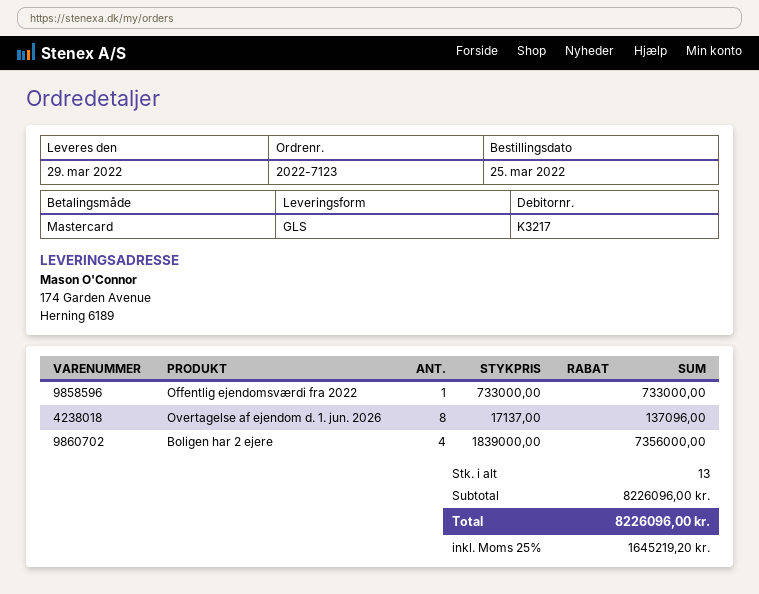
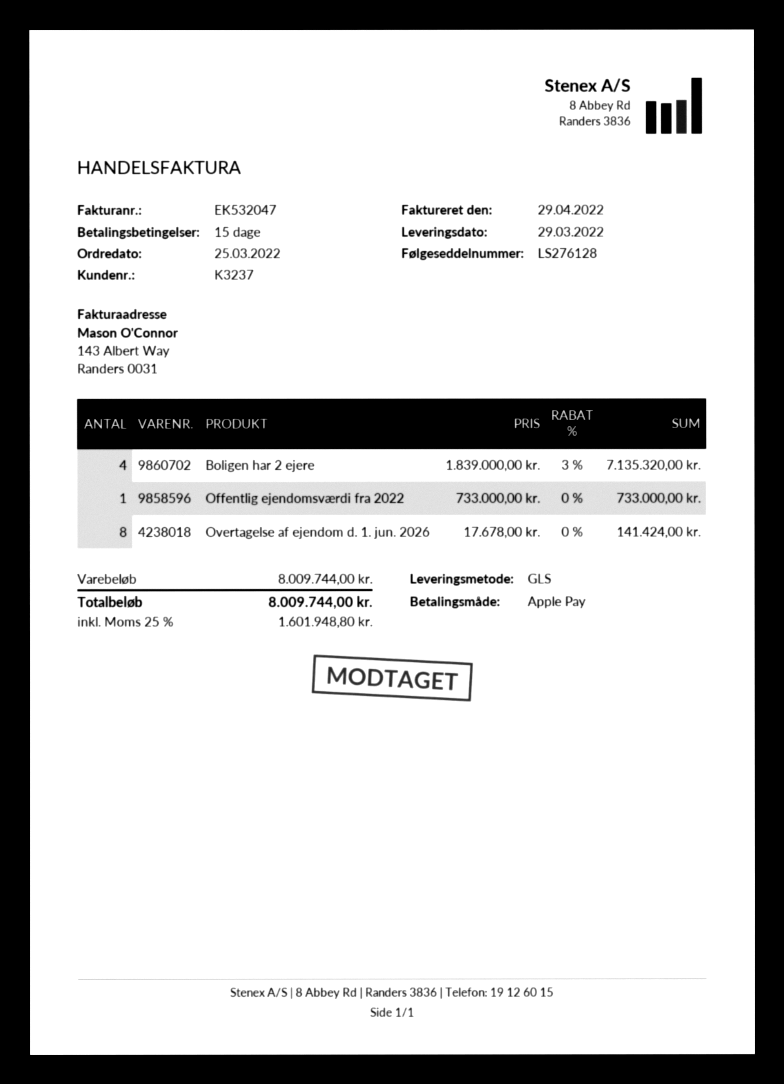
customer number: K3217 -> K3237
payment method: Mastercard -> Apple Pay
Overtagelse af ejendom d. 1. jun. 2026: 8 x 17137.00 = 137096.00 -> 8 x 17678.00 = 141424.00
Boligen har 2 ejere: 4 x 1839000.00 = 7356000.00 -> 4 x 1839000.00 - 3% = 7135320.00
subtotal: 8226096.00 -> 8009744.00
tax: 25% = 1645219.20 -> 25% = 1601948.80
total: 8226096.00 -> 8009744.00

